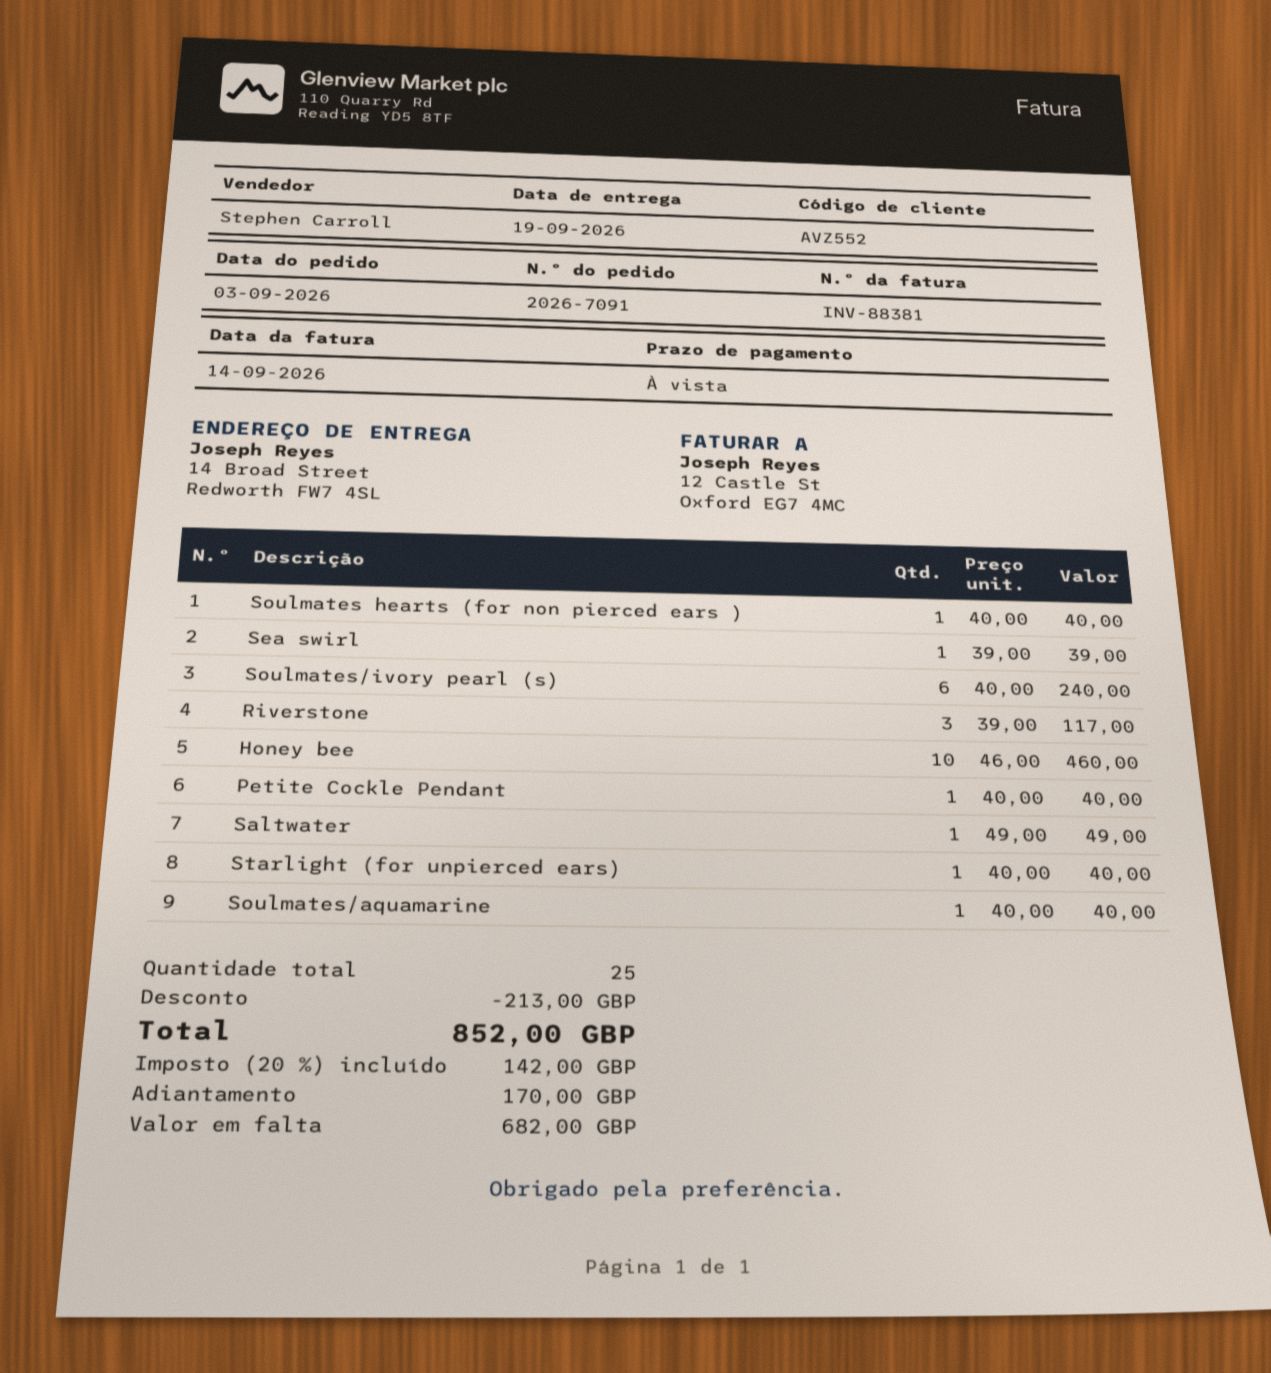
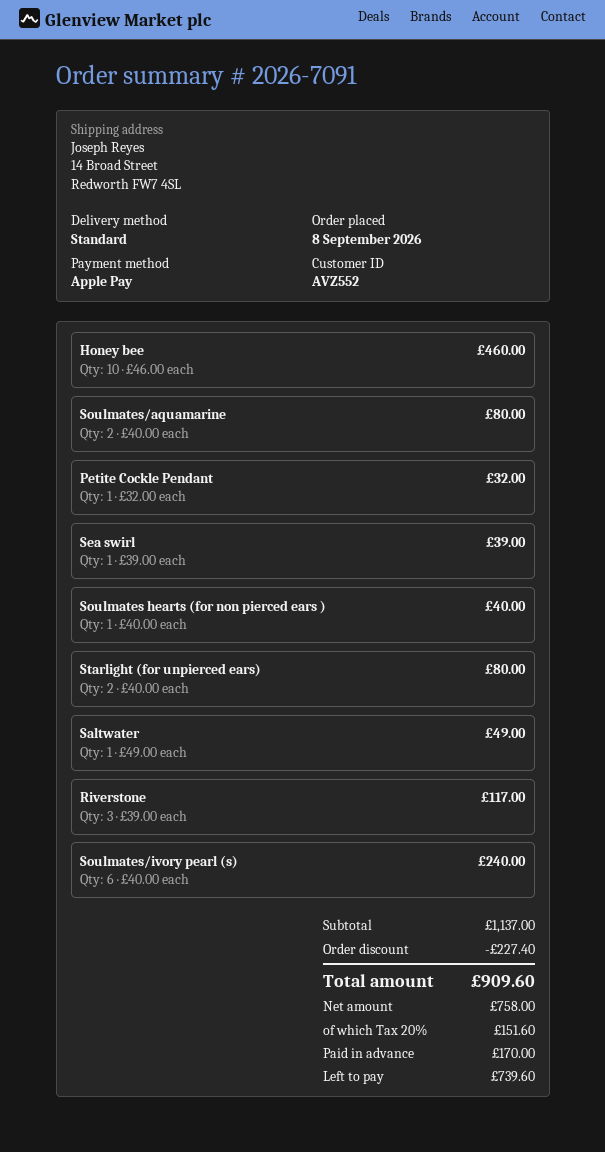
order date: 2026-09-03 -> 2026-09-08
Petite Cockle Pendant: 1 x 40.00 = 40.00 -> 1 x 32.00 = 32.00
Starlight (for unpierced ears): 1 x 40.00 = 40.00 -> 2 x 40.00 = 80.00
Soulmates/aquamarine: 1 x 40.00 = 40.00 -> 2 x 40.00 = 80.00
discount: 213.00 -> 227.40
tax: 20% = 142.00 -> 20% = 151.60
total: 852.00 -> 909.60
balance: 682.00 -> 739.60

